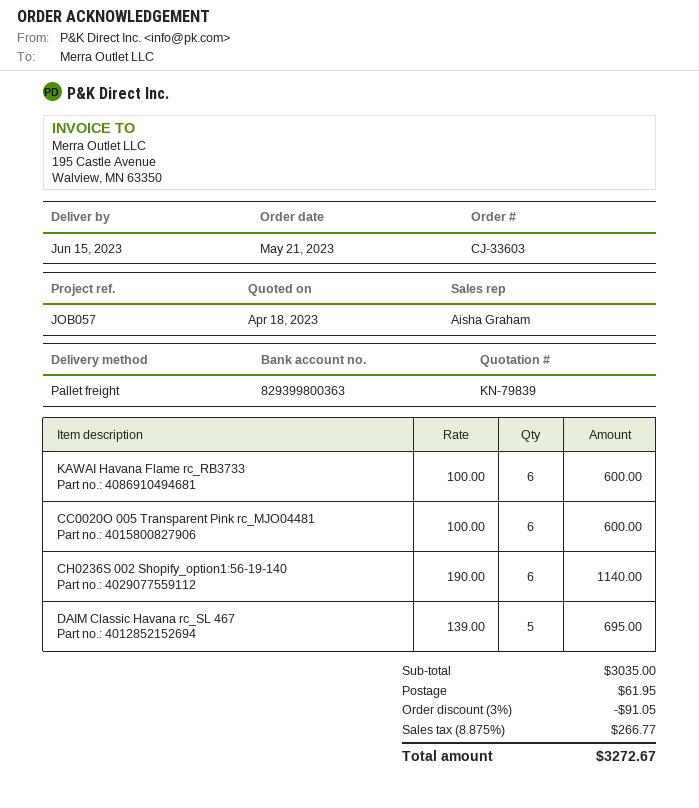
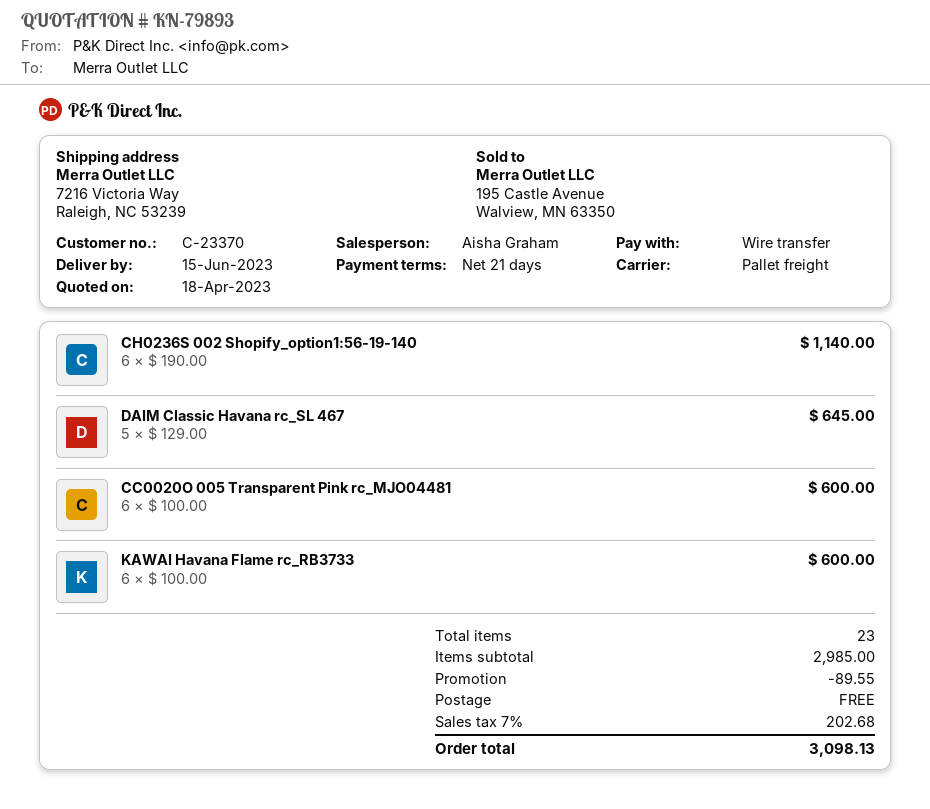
quote number: KN-79839 -> KN-79893
DAIM Classic Havana rc_SL 467: 5 x 139.00 = 695.00 -> 5 x 129.00 = 645.00
subtotal: 3035.00 -> 2985.00
discount: 91.05 -> 89.55
shipping: 61.95 -> 0.00
tax: 8.875% = 266.77 -> 7% = 202.68
total: 3272.67 -> 3098.13

